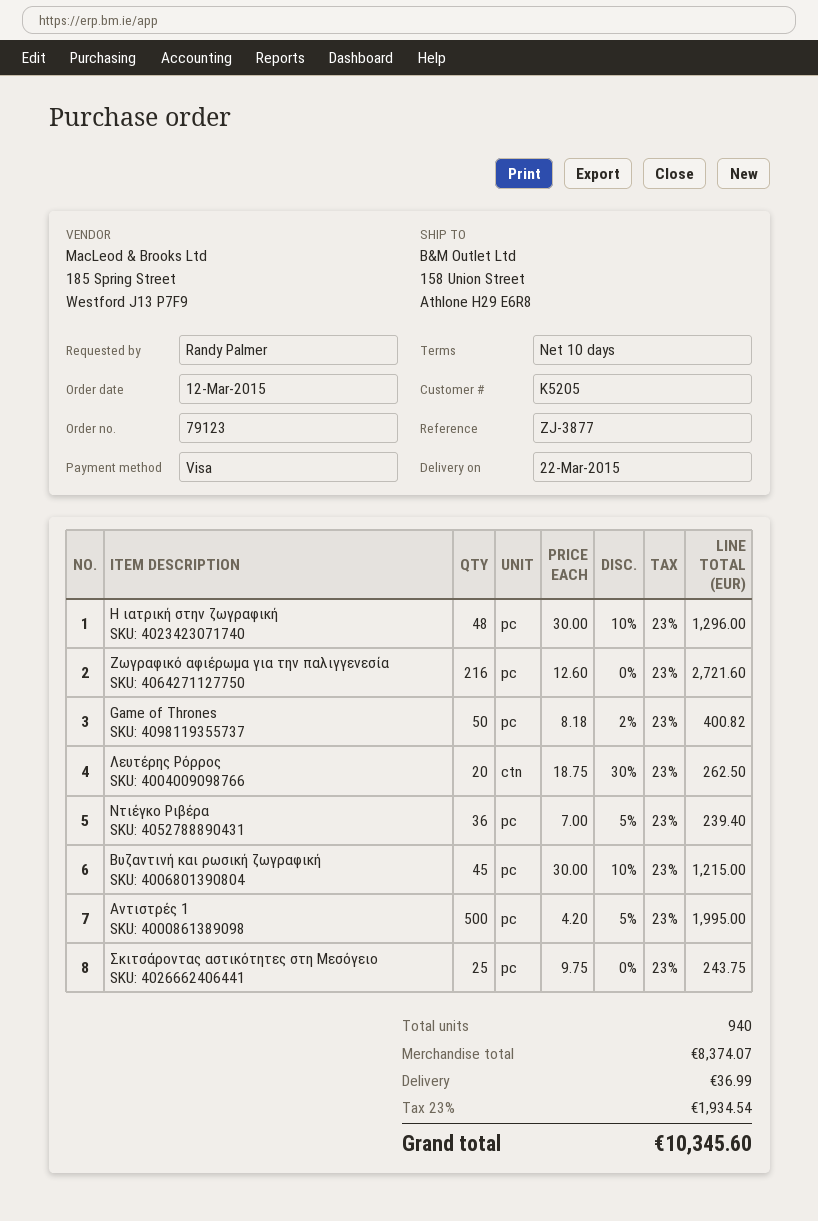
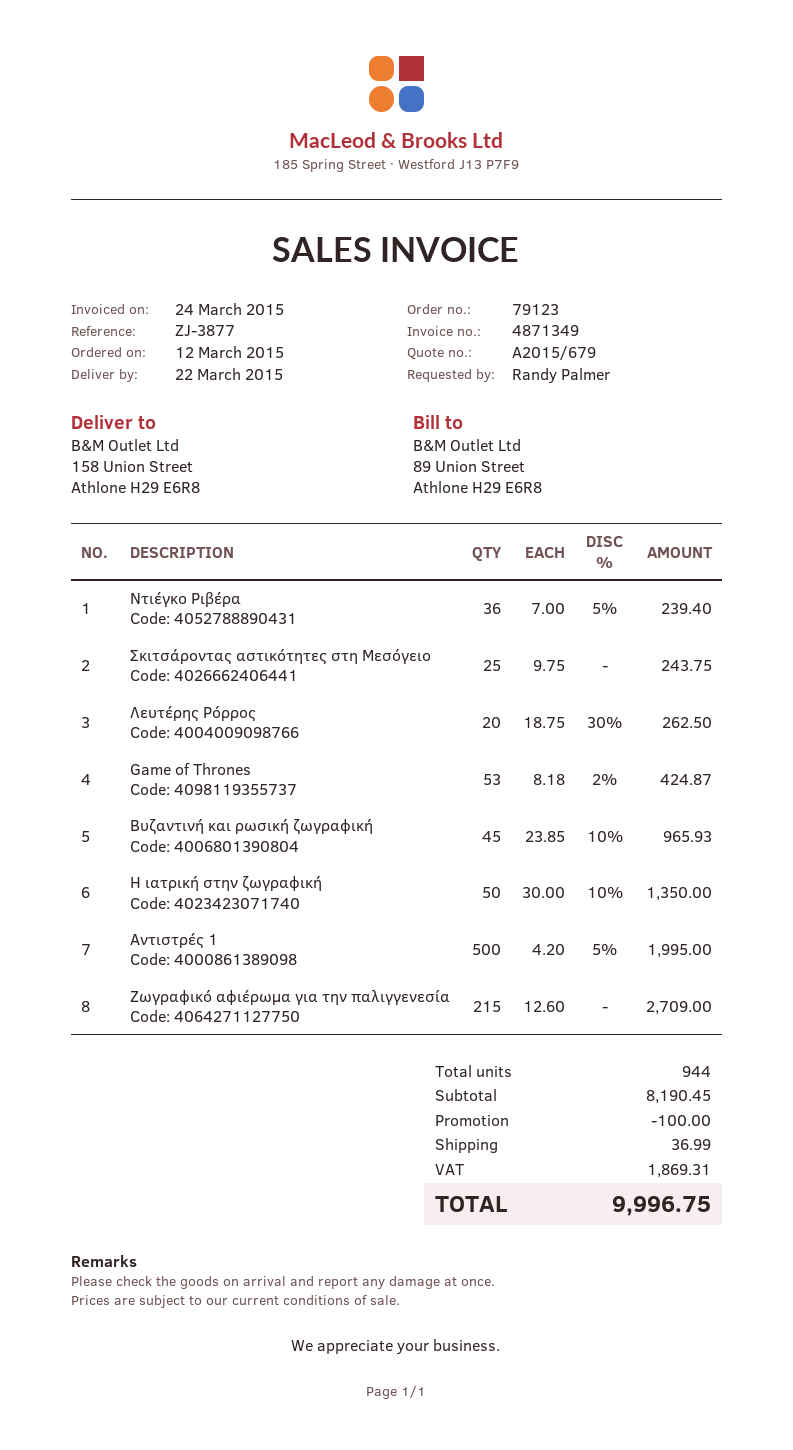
Η ιατρική στην ζωγραφική: 48 x 30.00 - 10% = 1296.00 -> 50 x 30.00 - 10% = 1350.00
Ζωγραφικό αφιέρωμα για την παλιγγενεσία: 216 x 12.60 = 2721.60 -> 215 x 12.60 = 2709.00
Game of Thrones: 50 x 8.18 - 2% = 400.82 -> 53 x 8.18 - 2% = 424.87
Βυζαντινή και ρωσική ζωγραφική: 45 x 30.00 - 10% = 1215.00 -> 45 x 23.85 - 10% = 965.93
total quantity: 940 -> 944
subtotal: 8374.07 -> 8190.45
discount: none -> 100.00
tax: 1934.54 -> 1869.31
total: 10345.60 -> 9996.75

